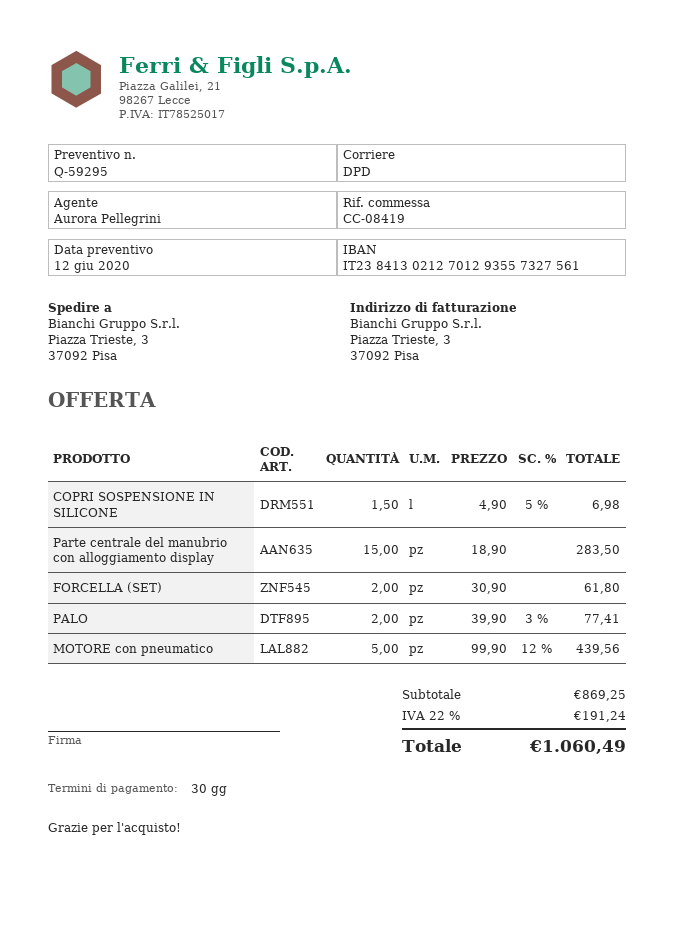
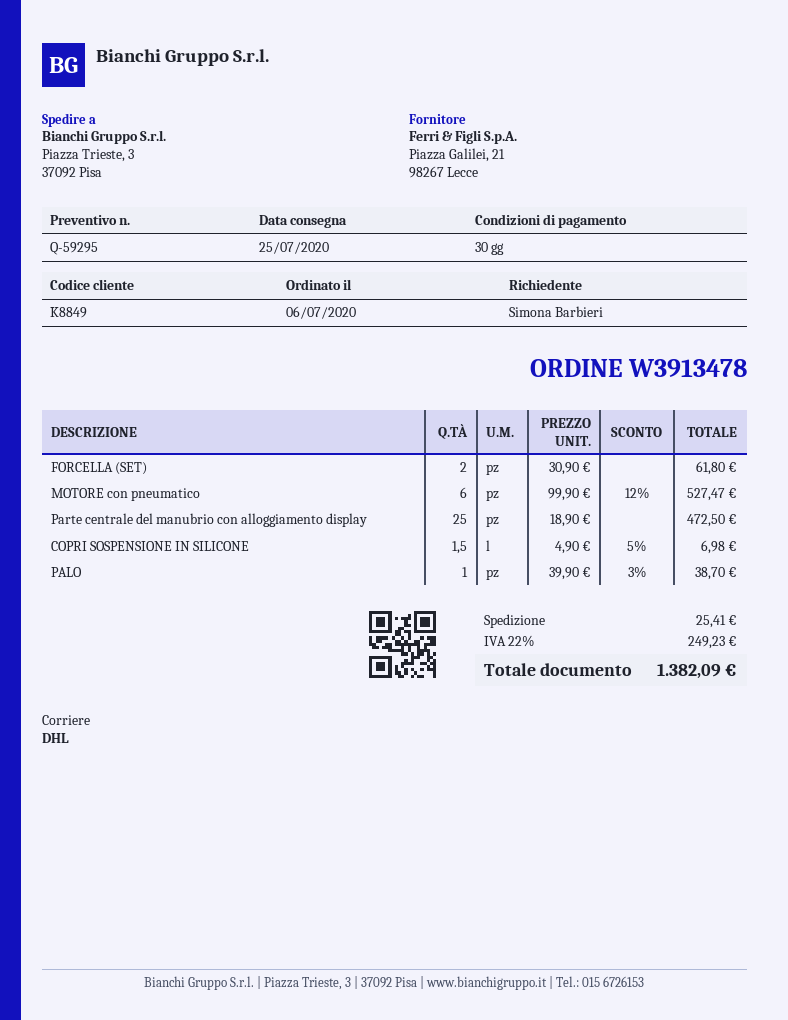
shipping method: DPD -> DHL
Parte centrale del manubrio con alloggiamento display: 15 x 18.90 = 283.50 -> 25 x 18.90 = 472.50
PALO: 2 x 39.90 - 3% = 77.41 -> 1 x 39.90 - 3% = 38.70
MOTORE con pneumatico: 5 x 99.90 - 12% = 439.56 -> 6 x 99.90 - 12% = 527.47
shipping: none -> 25.41
tax: 22% = 191.24 -> 22% = 249.23
total: 1060.49 -> 1382.09

